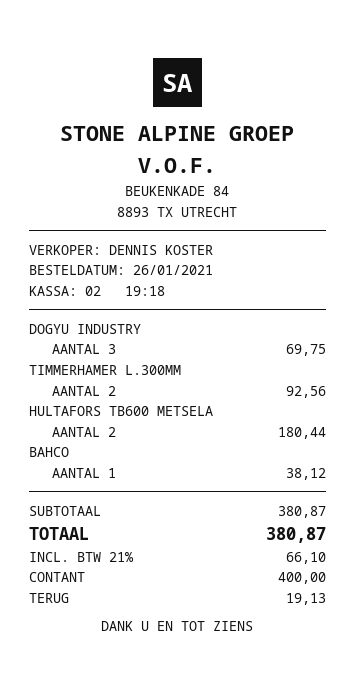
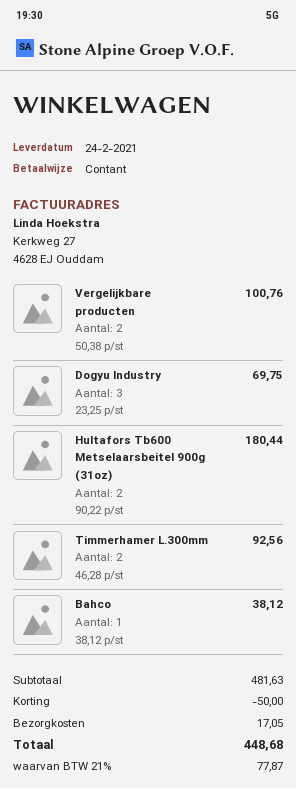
Vergelijkbare producten: none -> 2 for 100.76
subtotal: 380.87 -> 481.63
discount: none -> 50.00
shipping: none -> 17.05
tax: 21% = 66.10 -> 21% = 77.87
total: 380.87 -> 448.68

